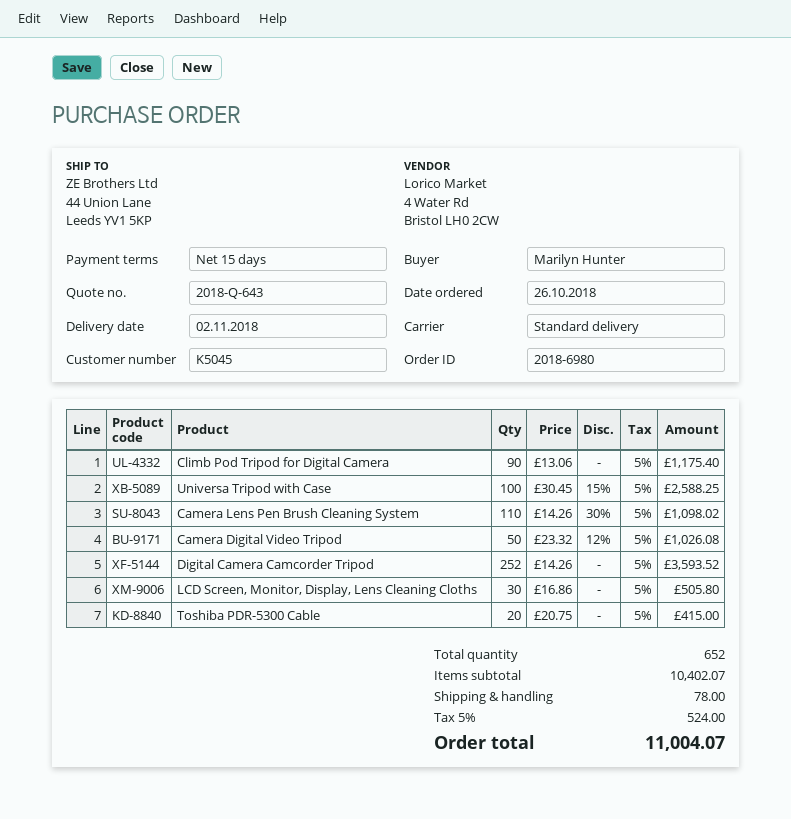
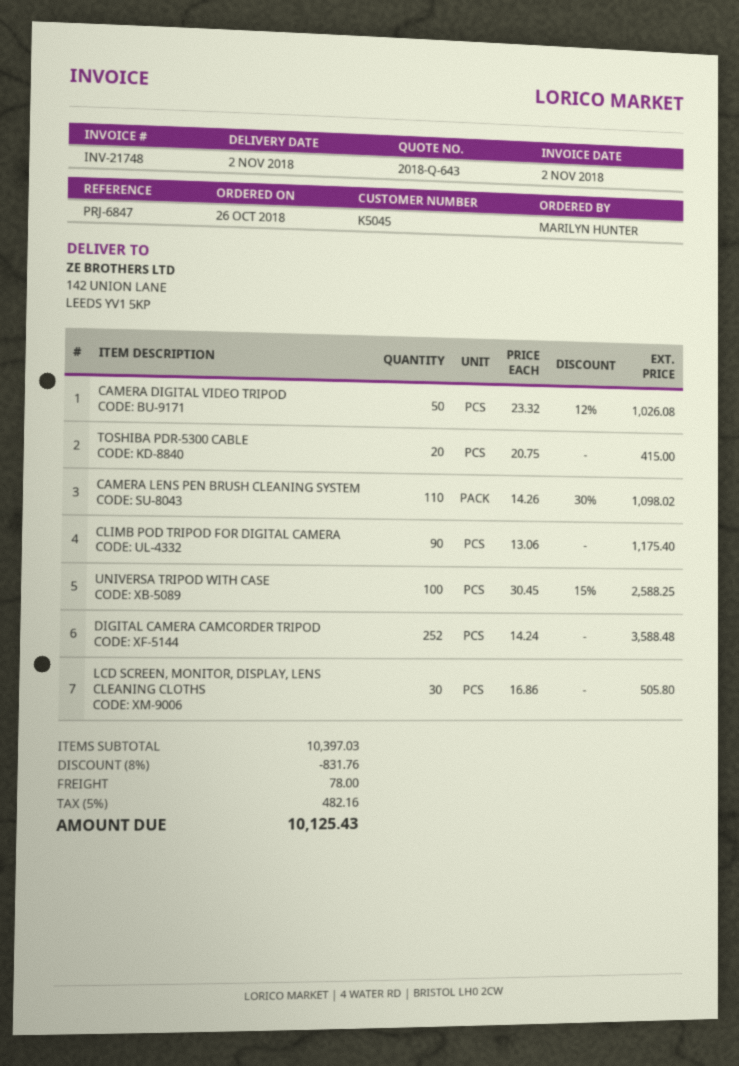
ship to: 44 Union Lane, Leeds YV1 5KP -> 142 UNION LANE, LEEDS YV1 5KP
Digital Camera Camcorder Tripod: 252 x 14.26 = 3593.52 -> 252 x 14.24 = 3588.48
subtotal: 10402.07 -> 10397.03
discount: none -> 8% = 831.76
tax: 5% = 524.00 -> 5% = 482.16
total: 11004.07 -> 10125.43

